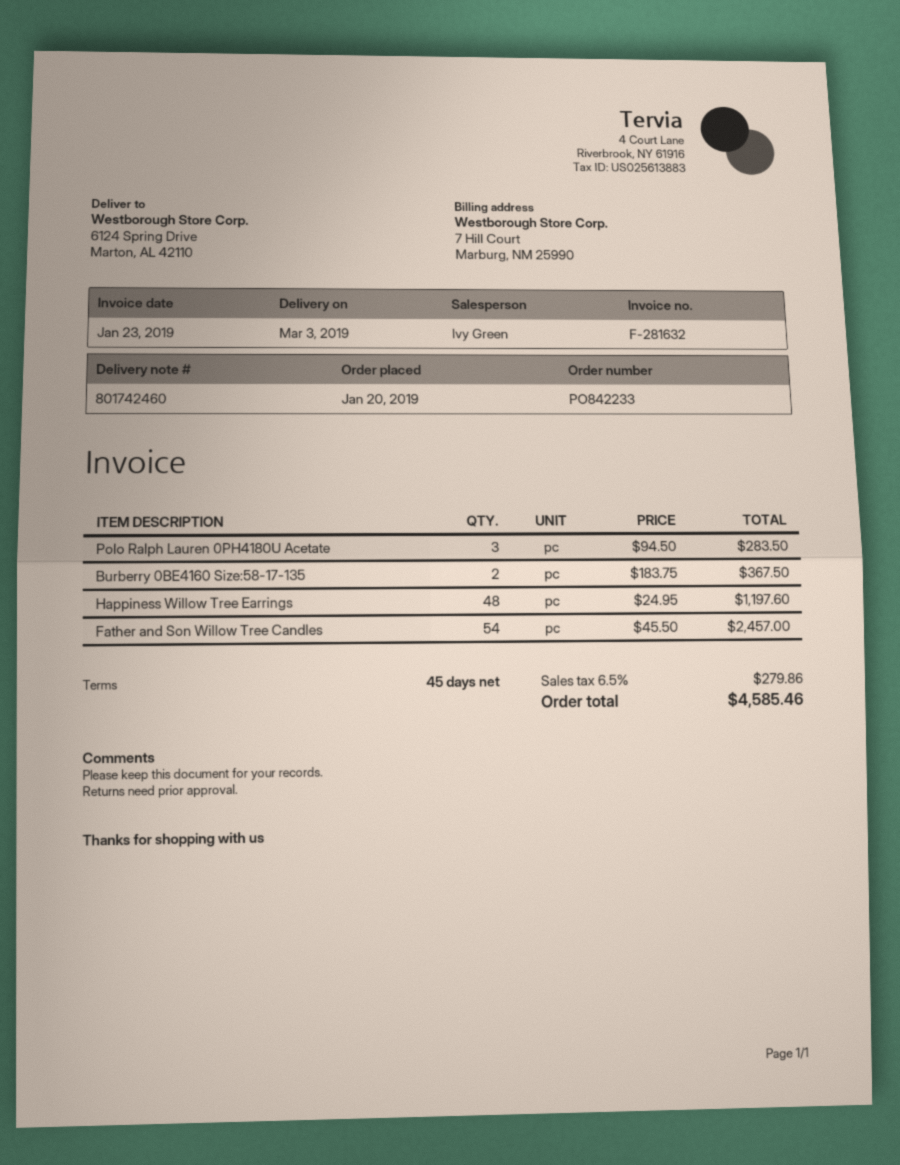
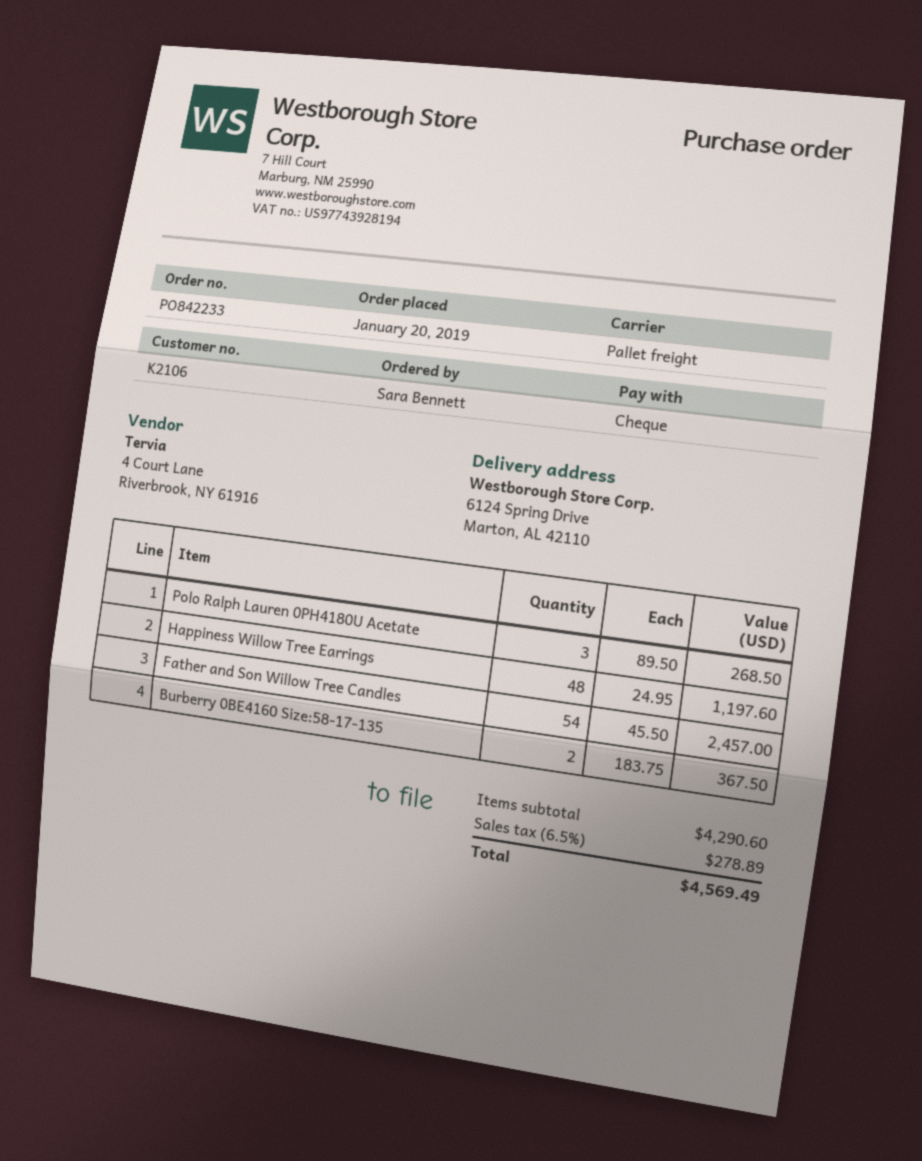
Polo Ralph Lauren 0PH4180U Acetate: 3 x 94.50 = 283.50 -> 3 x 89.50 = 268.50
tax: 6.5% = 279.86 -> 6.5% = 278.89
total: 4585.46 -> 4569.49

